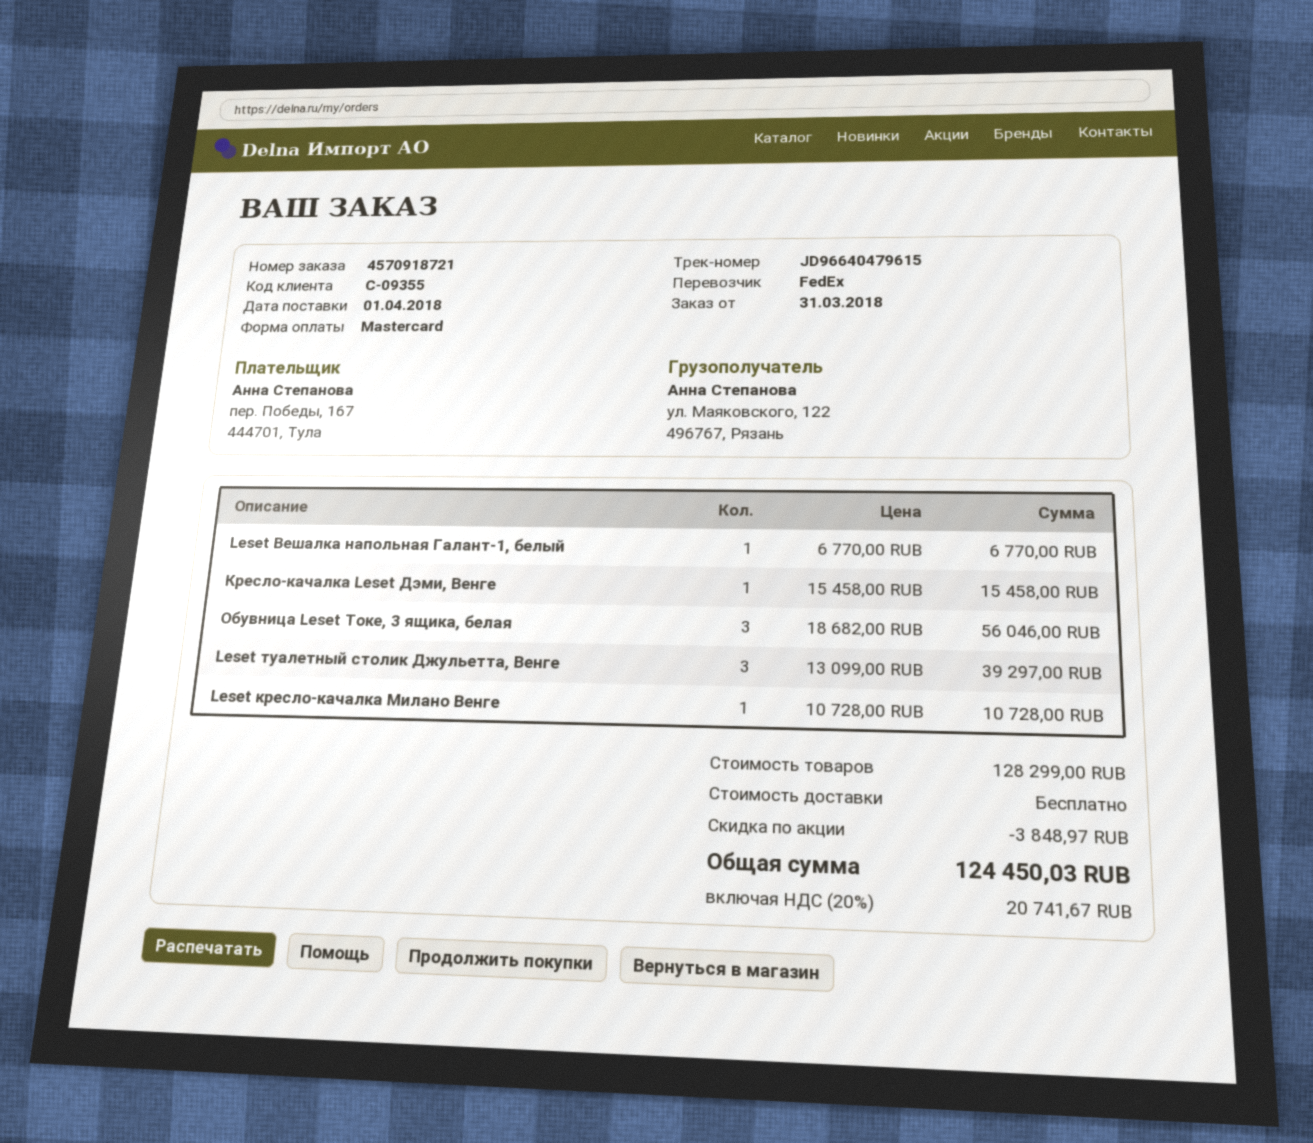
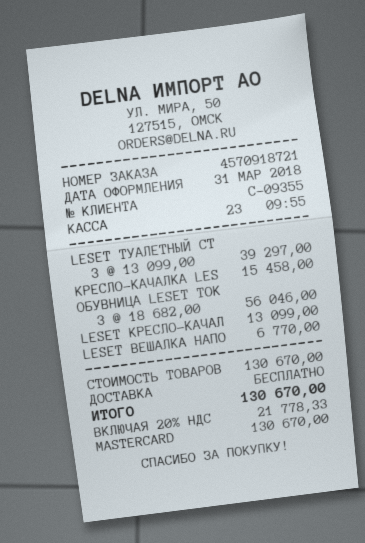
Leset кресло-качалка Милано Венге: 1 x 10728.00 = 10728.00 -> 1 x 13099.00 = 13099.00
subtotal: 128299.00 -> 130670.00
discount: 3848.97 -> none
tax: 20% = 20741.67 -> 20% = 21778.33
total: 124450.03 -> 130670.00

